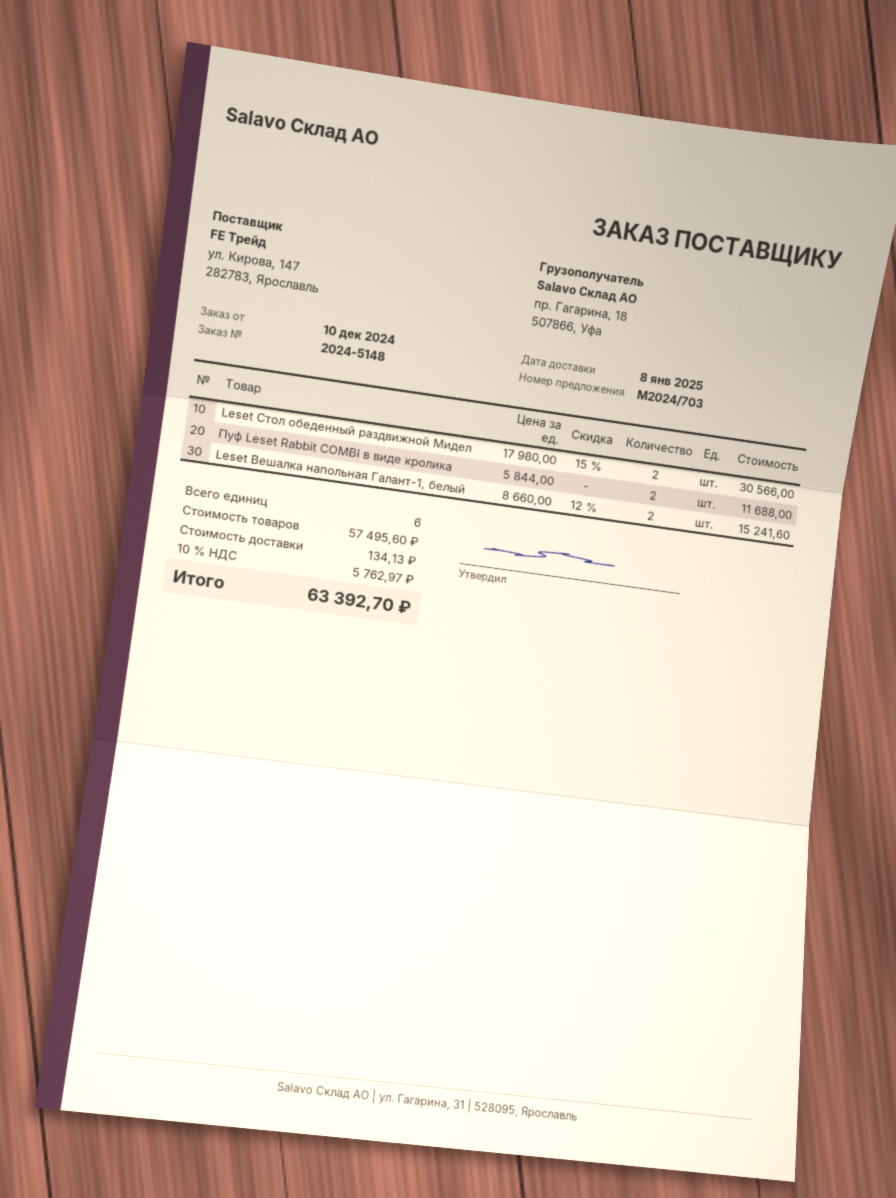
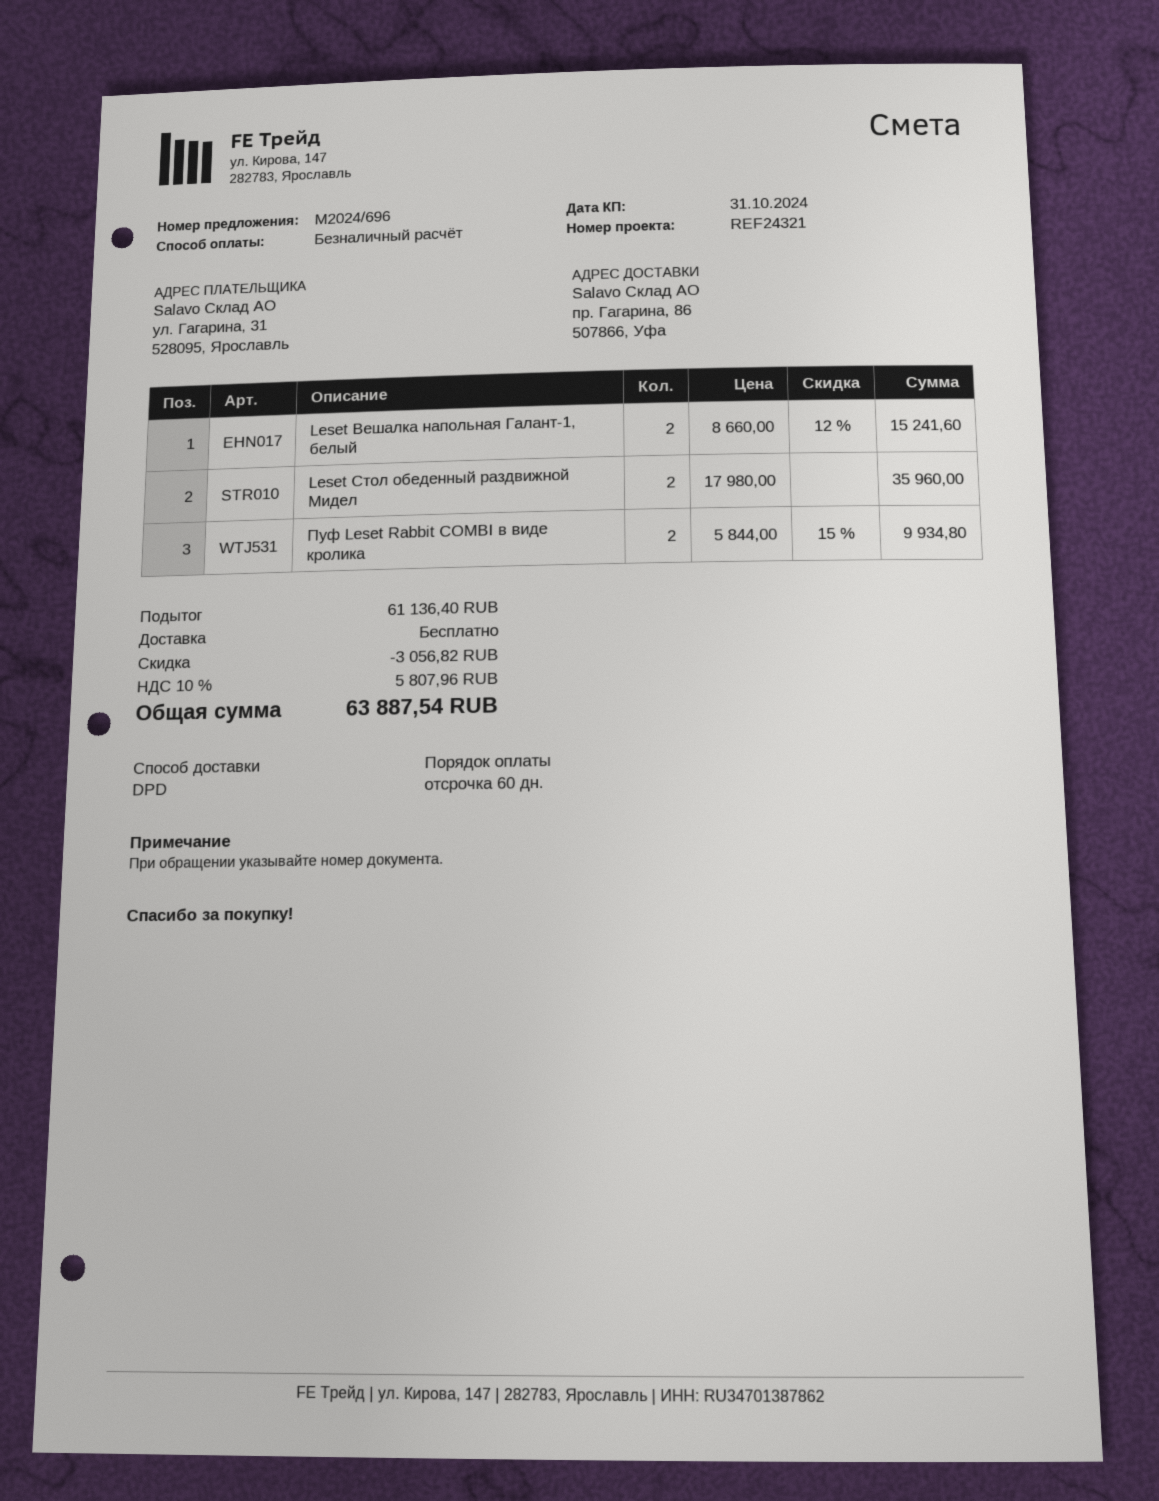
quote number: M2024/703 -> M2024/696
ship to: пр. Гагарина, 18, 507866, Уфа -> пр. Гагарина, 86, 507866, Уфа
Leset Стол обеденный раздвижной Мидел: 2 x 17980.00 - 15% = 30566.00 -> 2 x 17980.00 = 35960.00
Пуф Leset Rabbit COMBI в виде кролика: 2 x 5844.00 = 11688.00 -> 2 x 5844.00 - 15% = 9934.80
subtotal: 57495.60 -> 61136.40
discount: none -> 3056.82
shipping: 134.13 -> 0.00
tax: 10% = 5762.97 -> 10% = 5807.96
total: 63392.70 -> 63887.54

